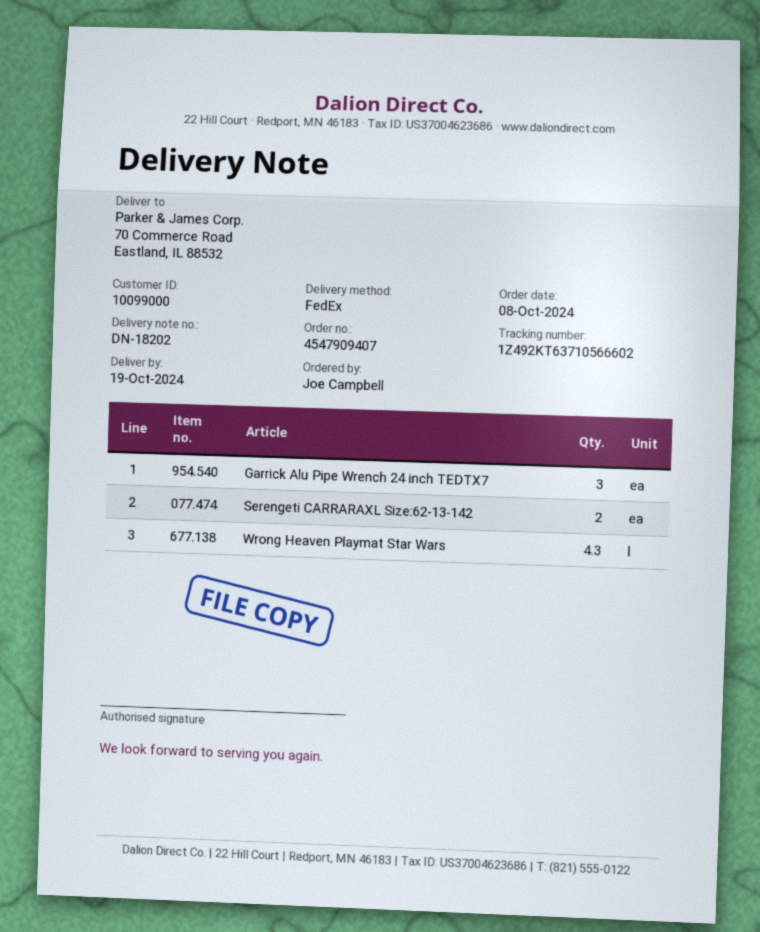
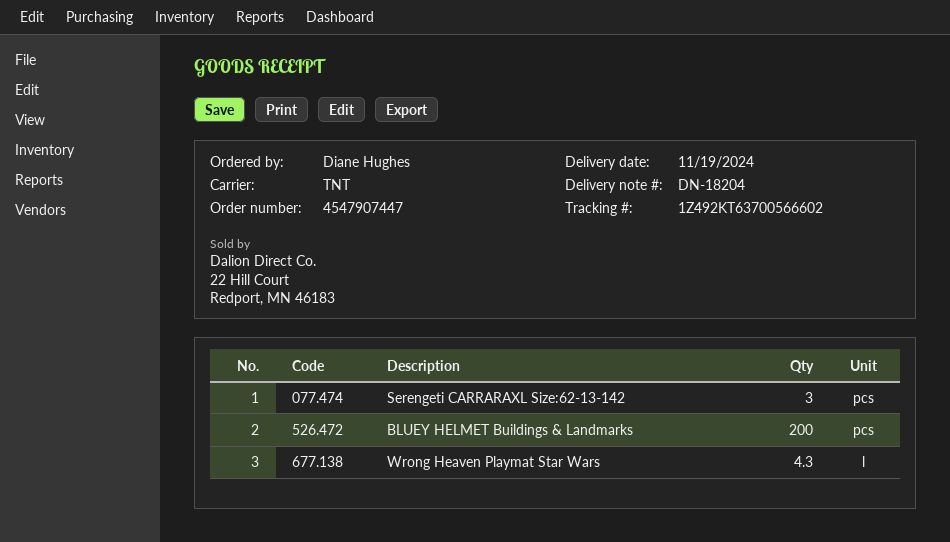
order number: 4547909407 -> 4547907447
delivery note number: DN-18202 -> DN-18204
delivery date: 2024-10-19 -> 2024-11-19
ordered by: Joe Campbell -> Diane Hughes
shipping method: FedEx -> TNT
tracking number: 1Z492KT63710566602 -> 1Z492KT63700566602
Garrick Alu Pipe Wrench 24 inch TEDTX7: 3 -> none
Serengeti CARRARAXL Size:62-13-142: 2 -> 3
BLUEY HELMET Buildings & Landmarks: none -> 200

